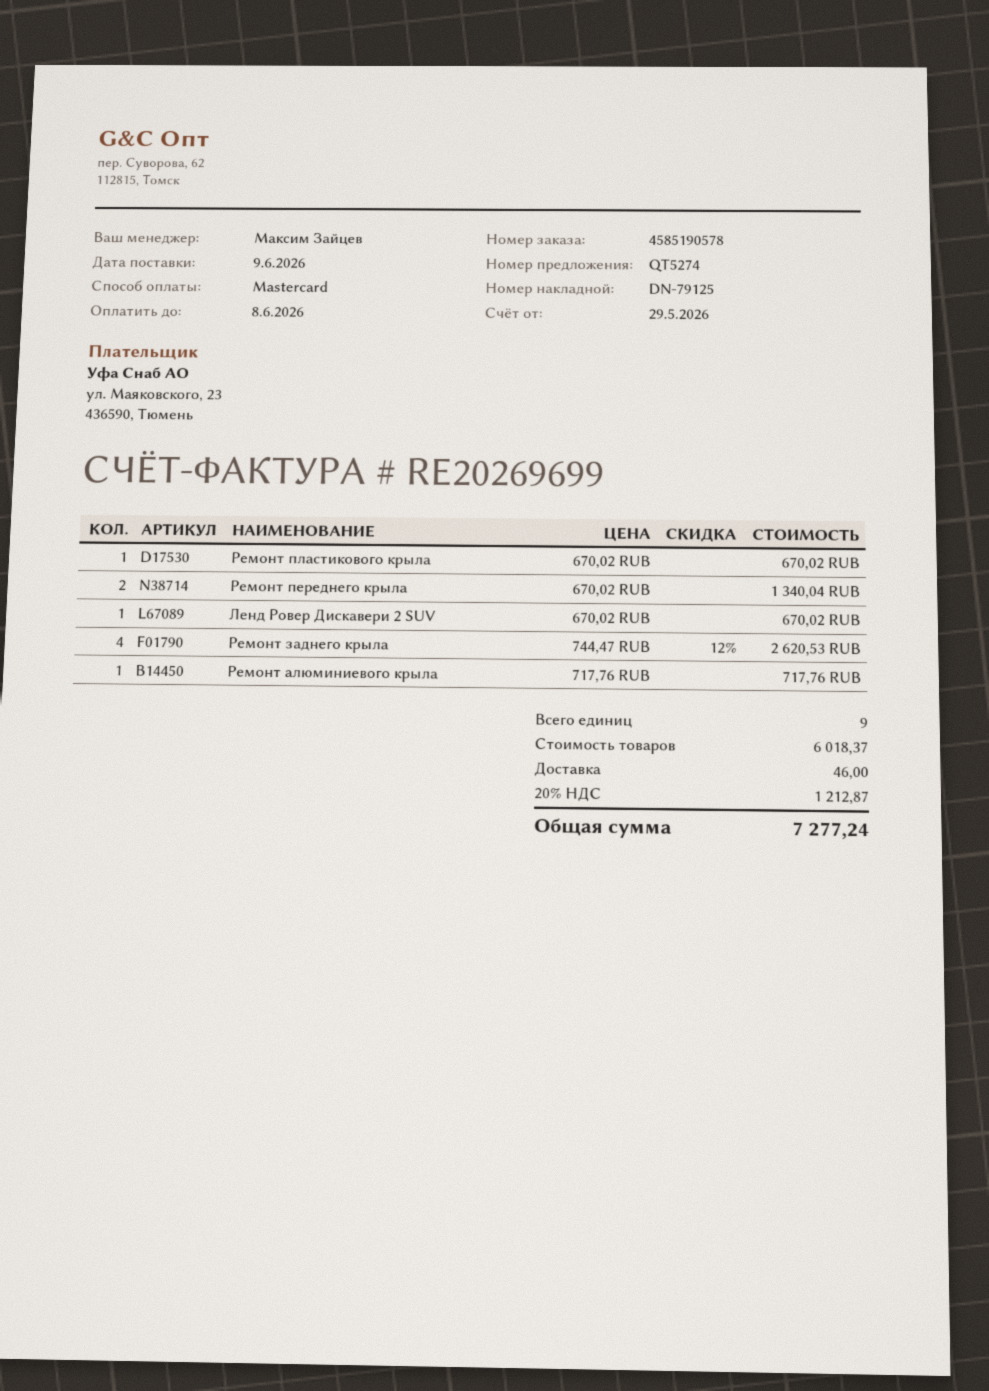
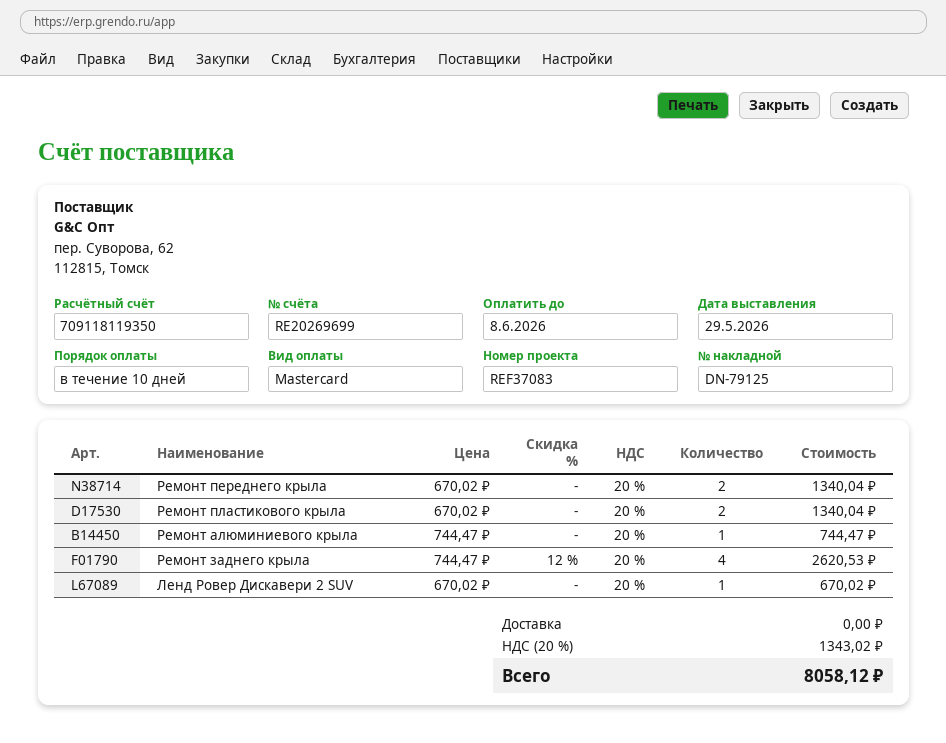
Ремонт пластикового крыла: 1 x 670.02 = 670.02 -> 2 x 670.02 = 1340.04
Ремонт алюминиевого крыла: 1 x 717.76 = 717.76 -> 1 x 744.47 = 744.47
shipping: 46.00 -> 0.00
tax: 20% = 1212.87 -> 20% = 1343.02
total: 7277.24 -> 8058.12

